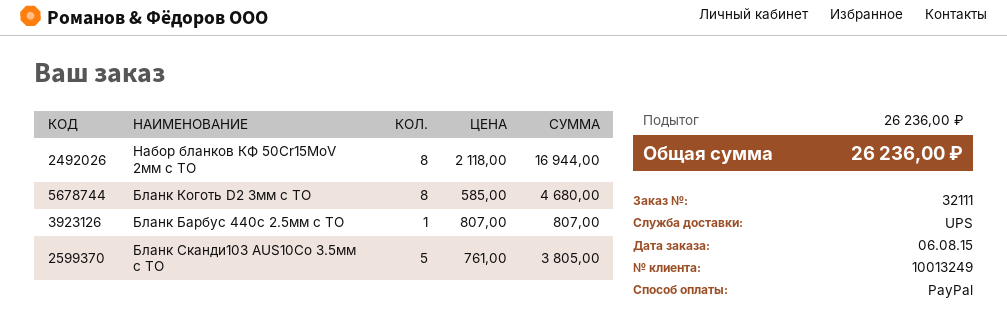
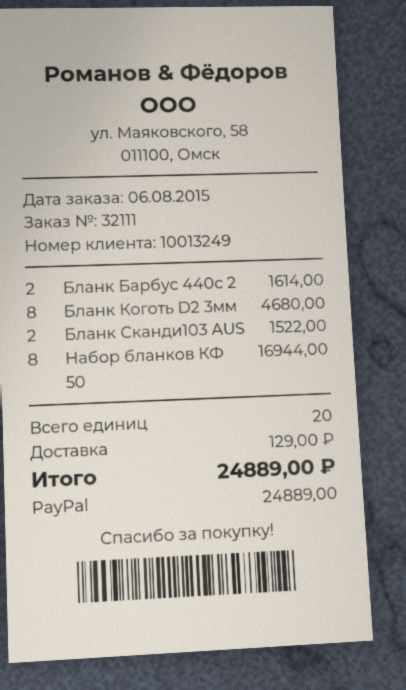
Бланк Барбус 440c 2.5мм с ТО: 1 for 807.00 -> 2 for 1614.00
Бланк Сканди103 AUS10Co 3.5мм с ТО: 5 for 3805.00 -> 2 for 1522.00
shipping: none -> 129.00
total: 26236.00 -> 24889.00

